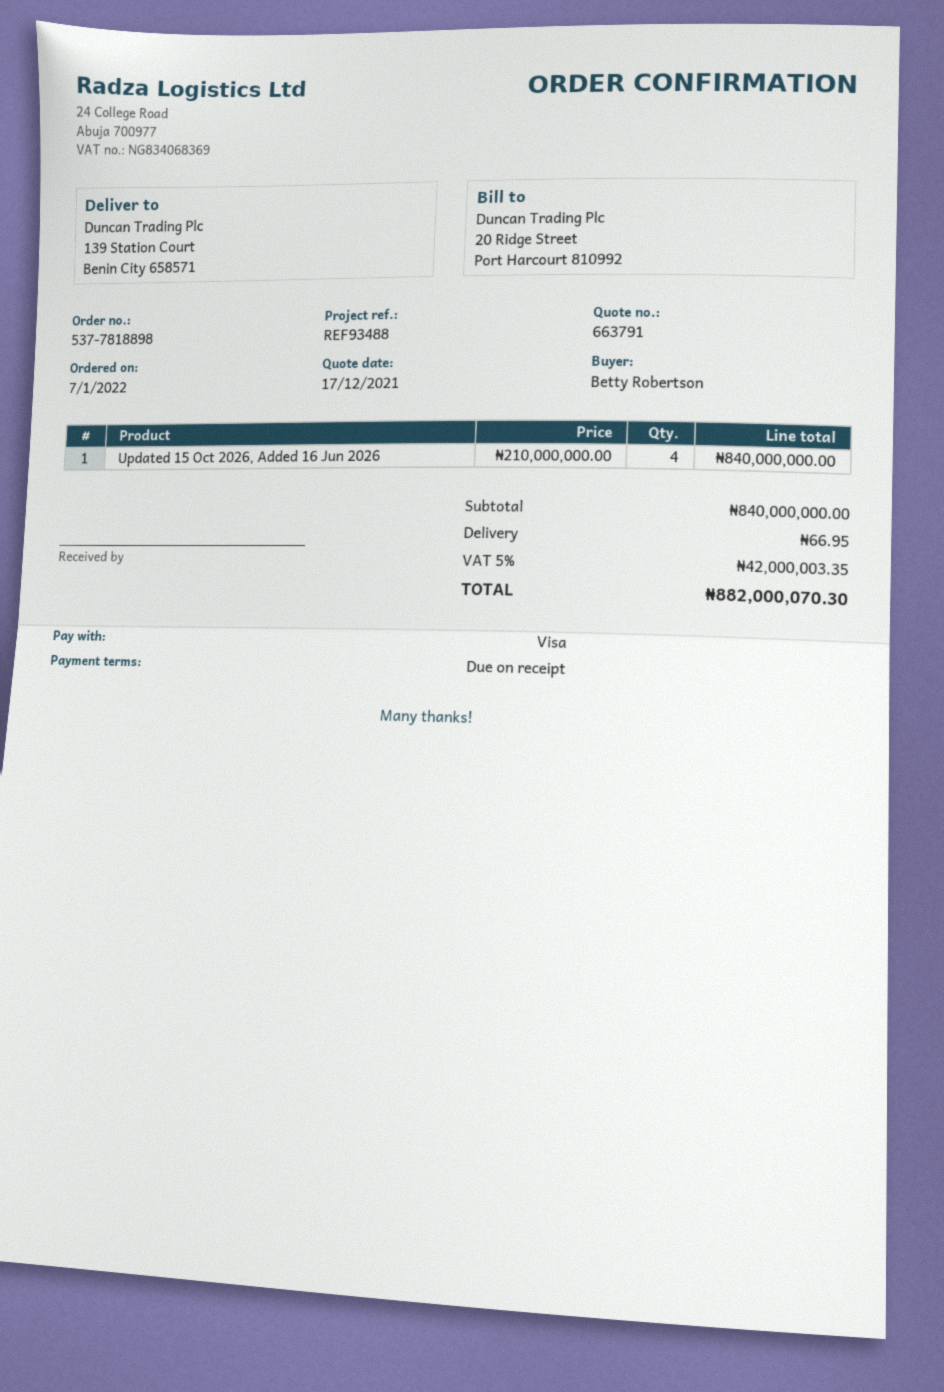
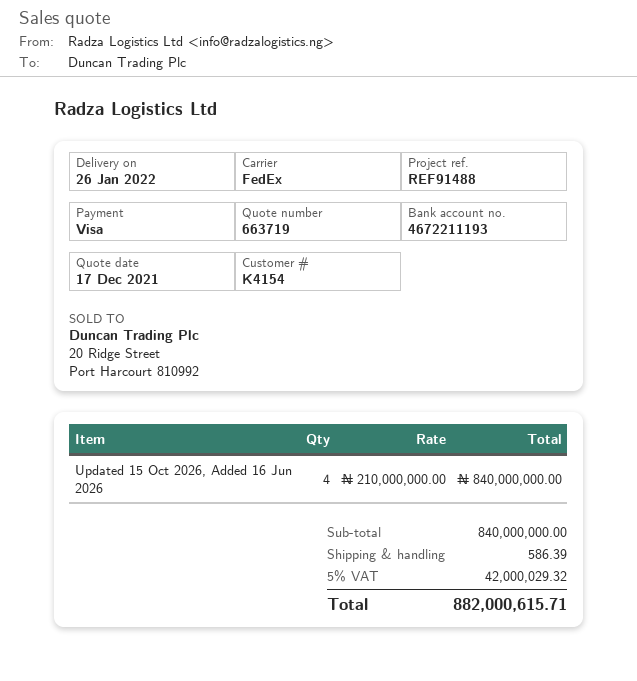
quote number: 663791 -> 663719
reference: REF93488 -> REF91488
shipping: 66.95 -> 586.39
tax: 5% = 42000003.35 -> 5% = 42000029.32
total: 882000070.30 -> 882000615.71

